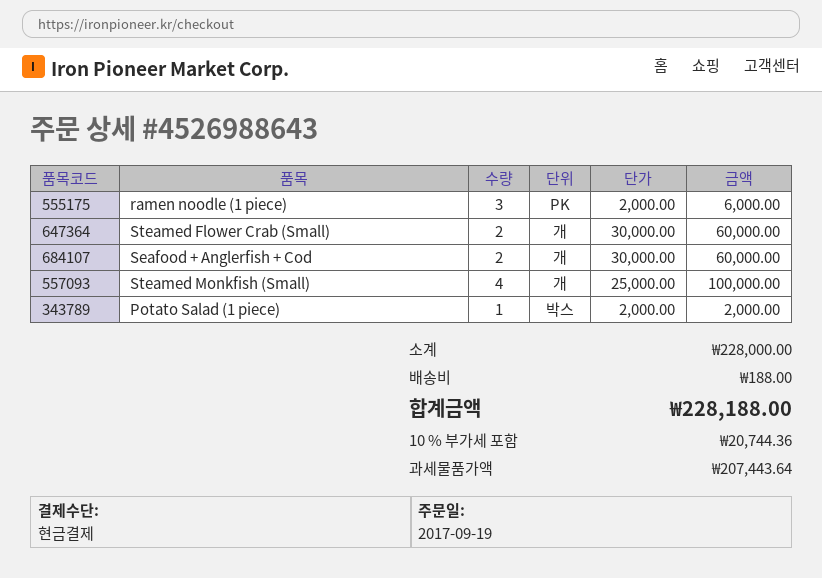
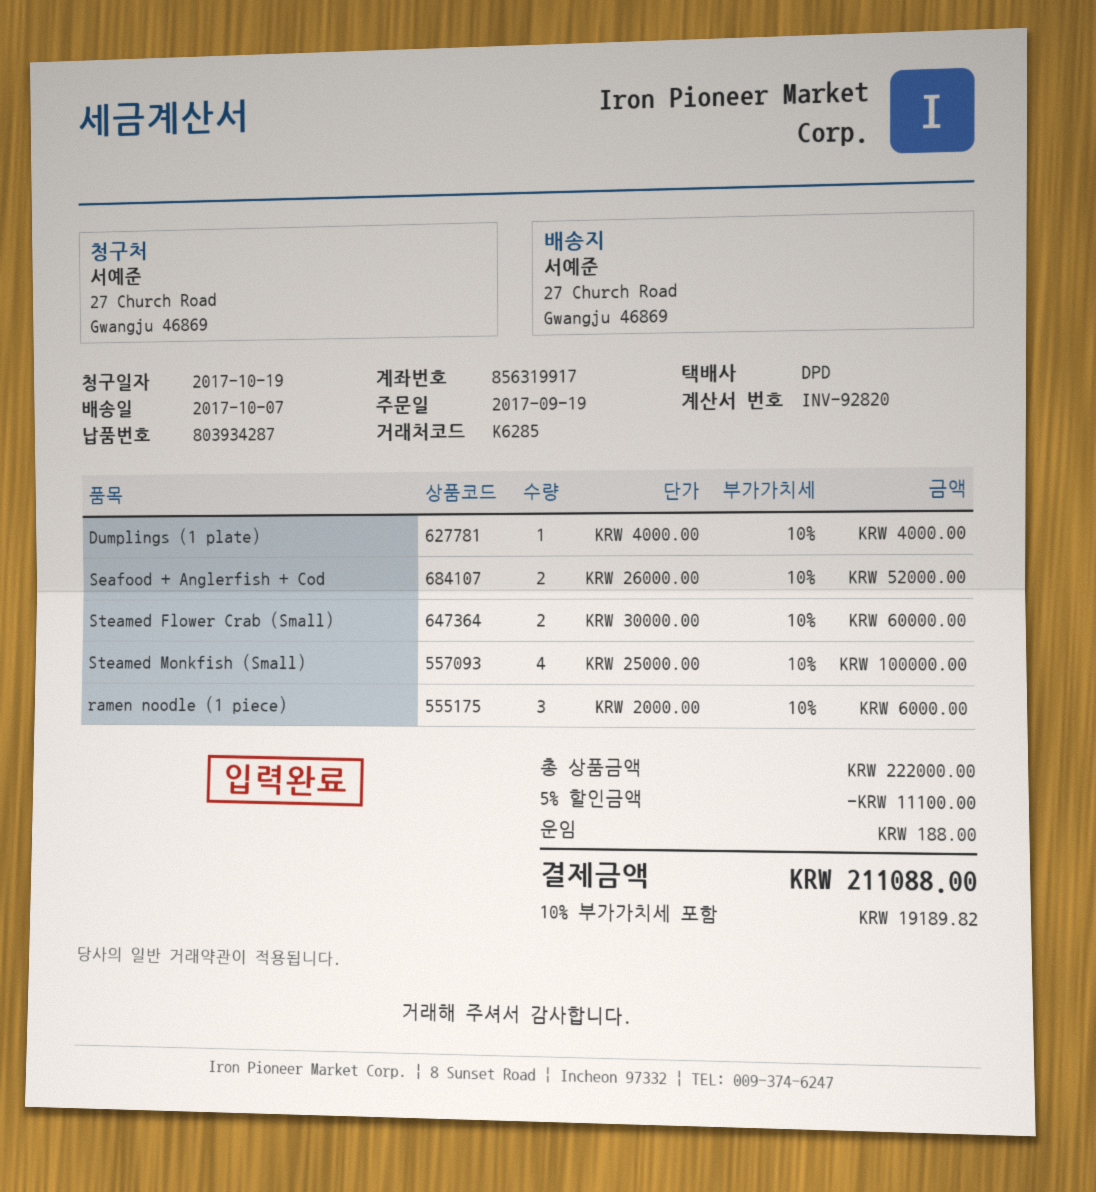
Seafood + Anglerfish + Cod: 2 x 30000.00 = 60000.00 -> 2 x 26000.00 = 52000.00
Potato Salad (1 piece): 1 x 2000.00 = 2000.00 -> none
Dumplings (1 plate): none -> 1 x 4000.00 = 4000.00
subtotal: 228000.00 -> 222000.00
discount: none -> 5% = 11100.00
tax: 10% = 20744.36 -> 10% = 19189.82
total: 228188.00 -> 211088.00

